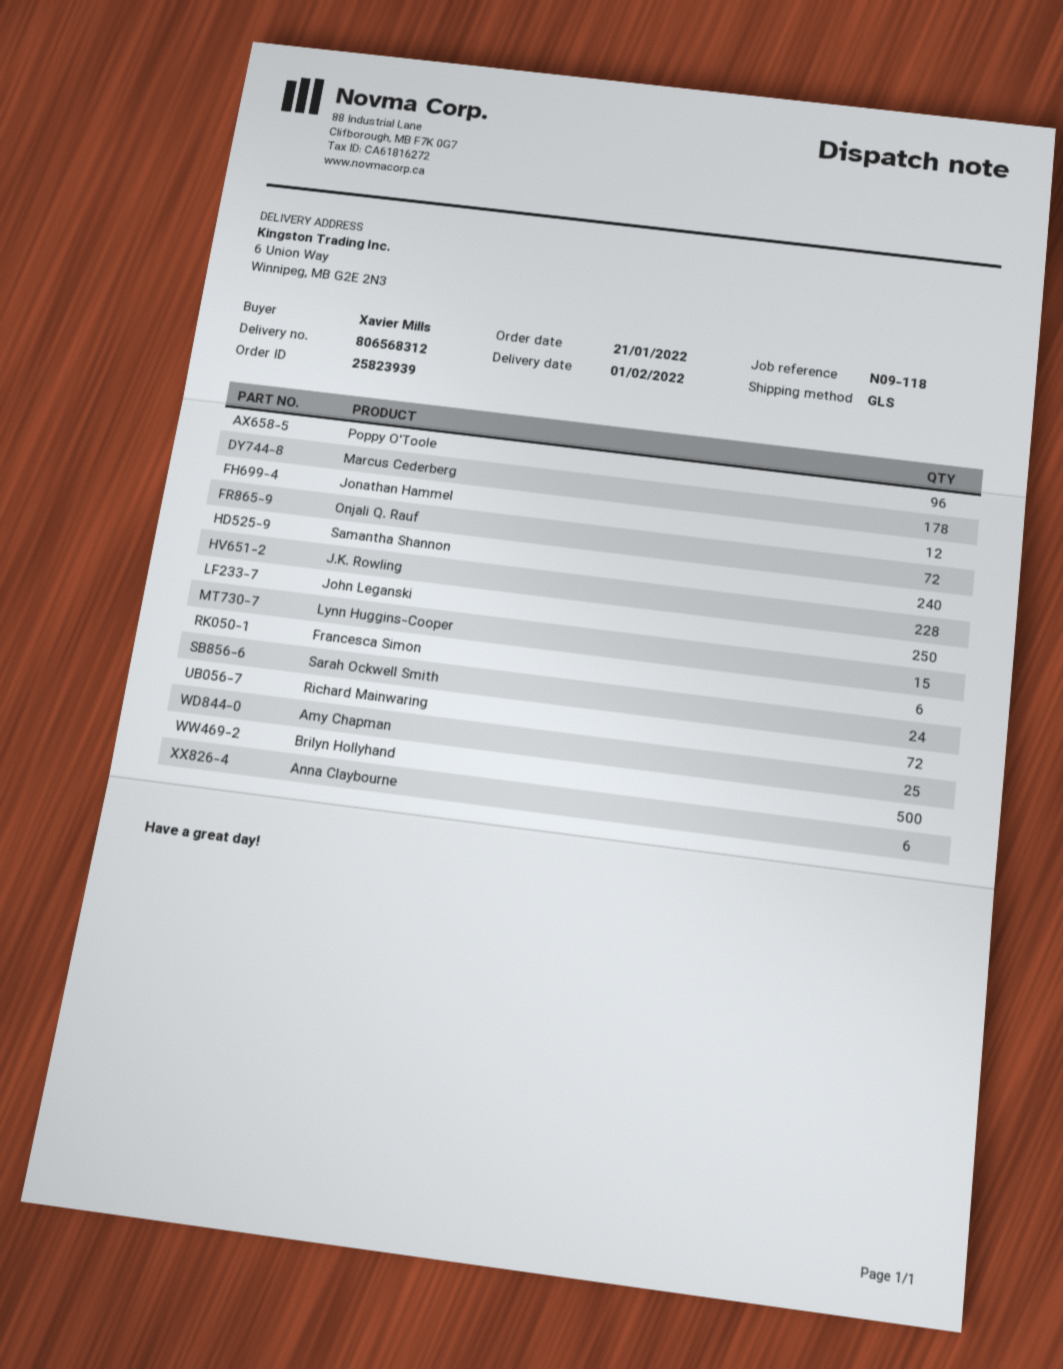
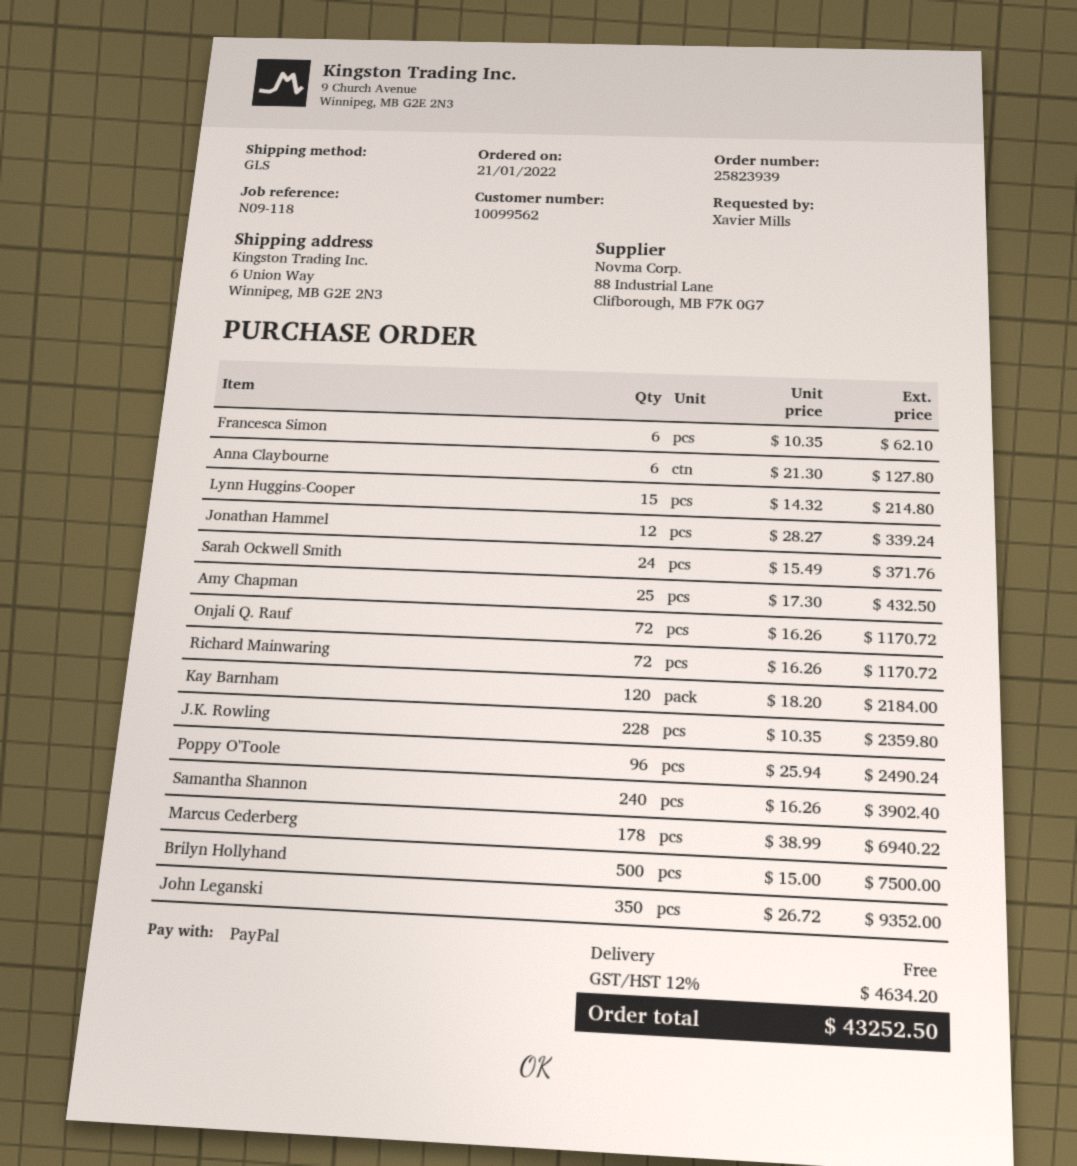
John Leganski: 250 -> 350
Kay Barnham: none -> 120

